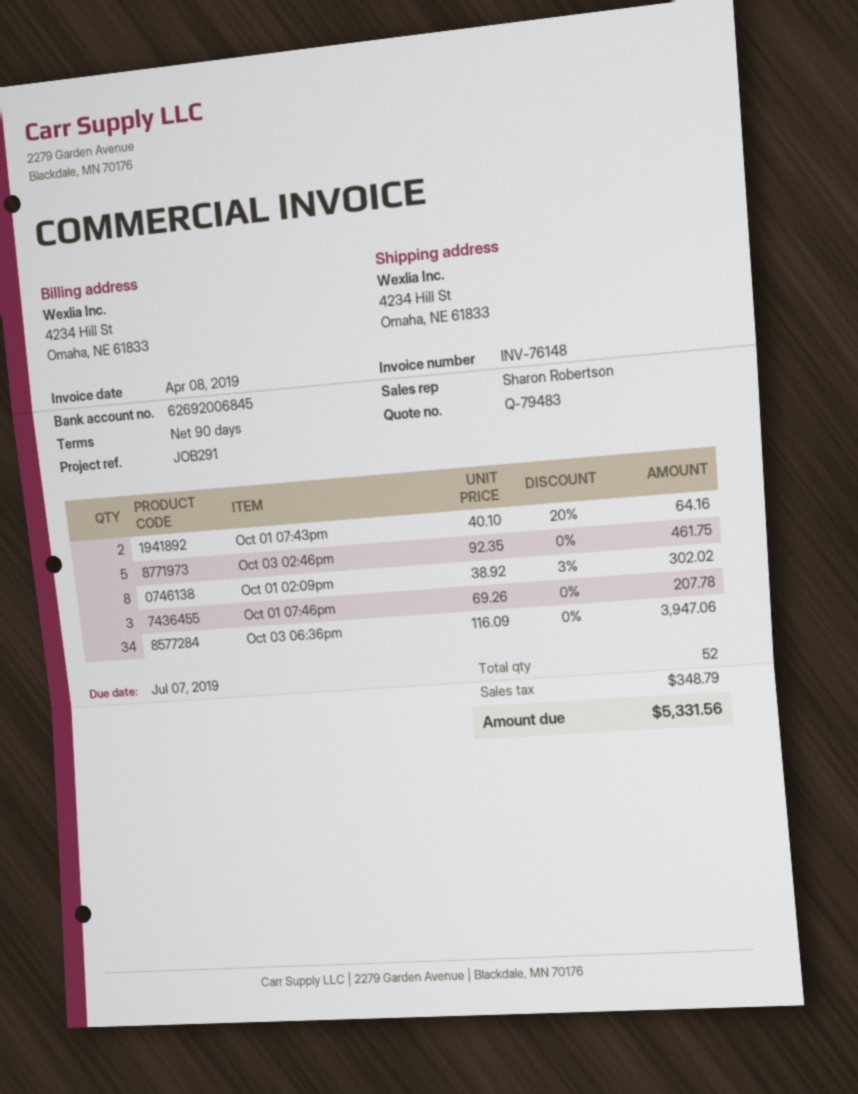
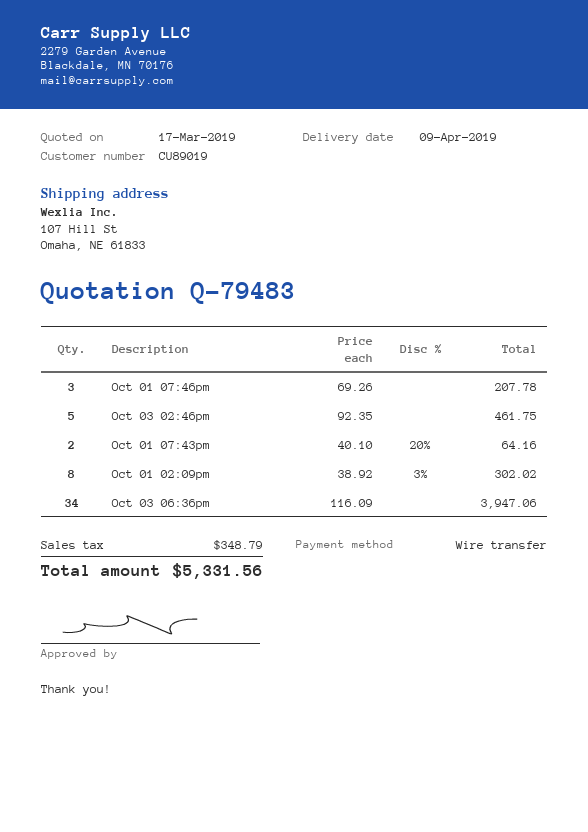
ship to: 4234 Hill St, Omaha, NE 61833 -> 107 Hill St, Omaha, NE 61833

